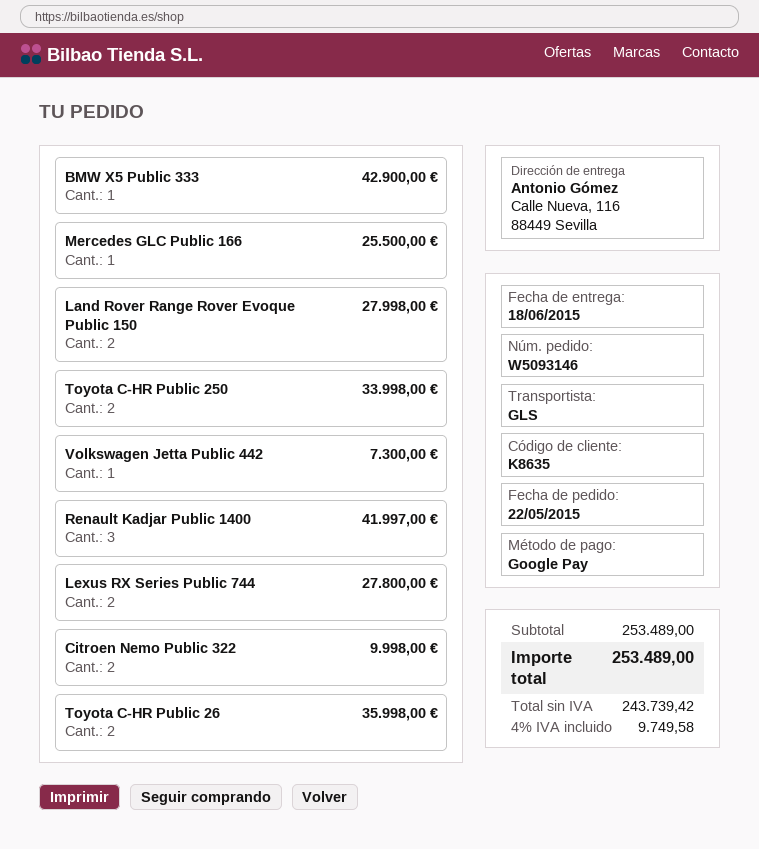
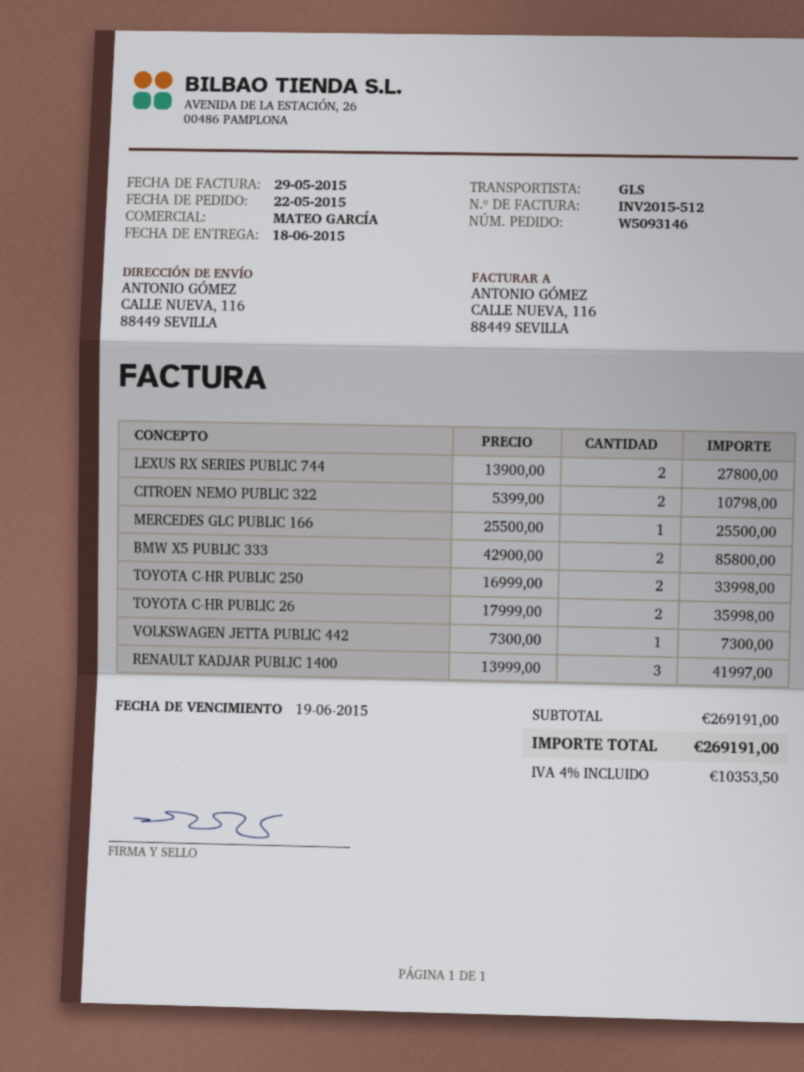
BMW X5 Public 333: 1 for 42900.00 -> 2 for 85800.00
Land Rover Range Rover Evoque Public 150: 2 for 27998.00 -> none
Citroen Nemo Public 322: 2 for 9998.00 -> 2 for 10798.00
subtotal: 253489.00 -> 269191.00
tax: 4% = 9749.58 -> 4% = 10353.50
total: 253489.00 -> 269191.00

